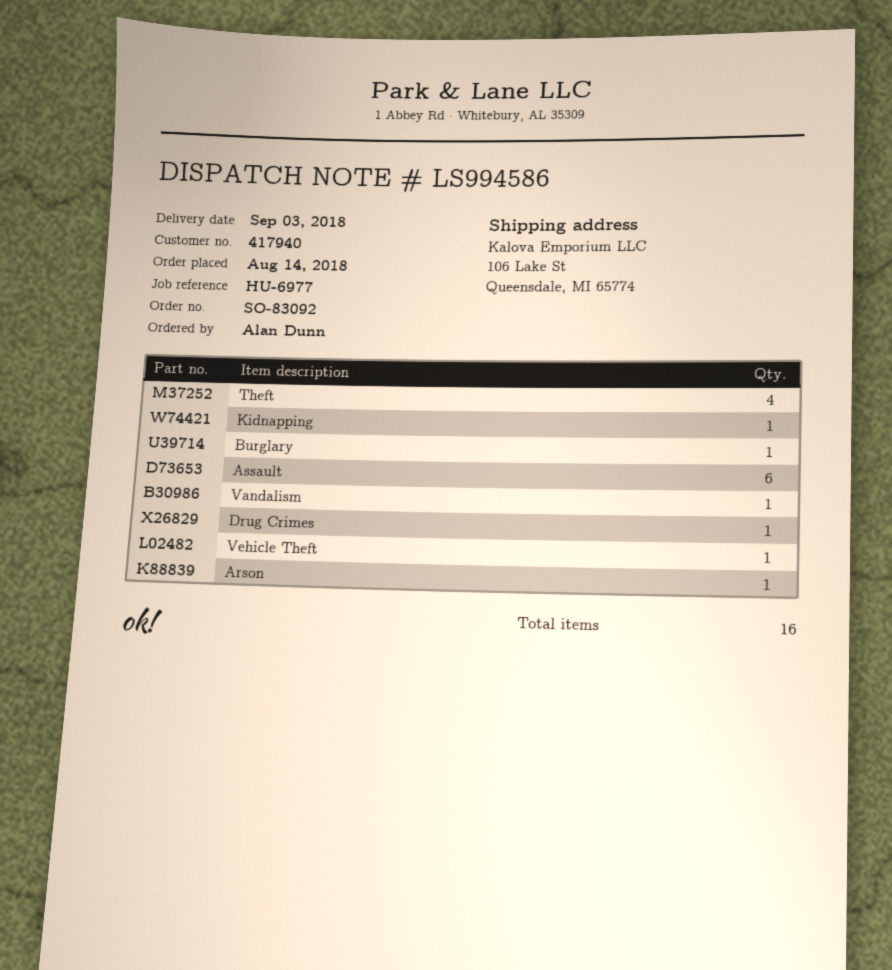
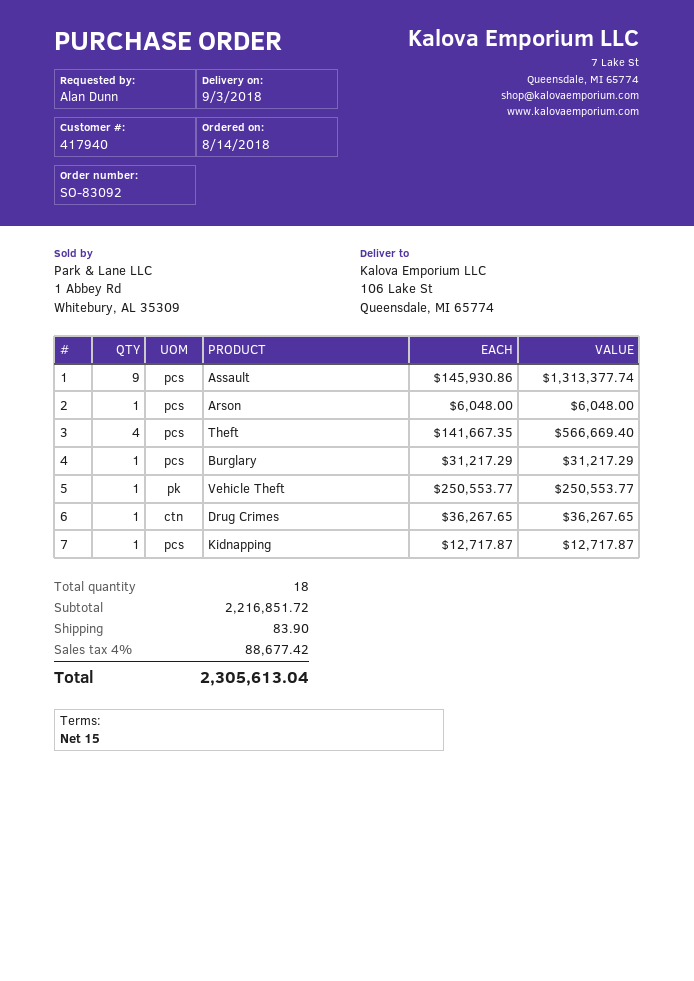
Assault: 6 -> 9
Vandalism: 1 -> none
total quantity: 16 -> 18

